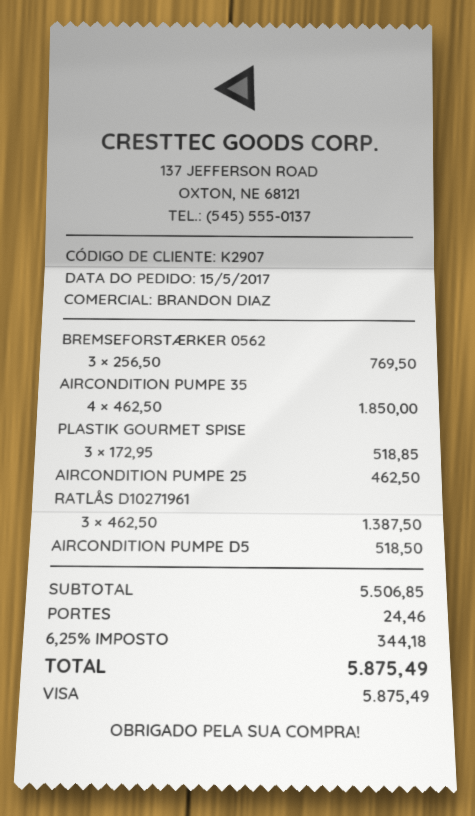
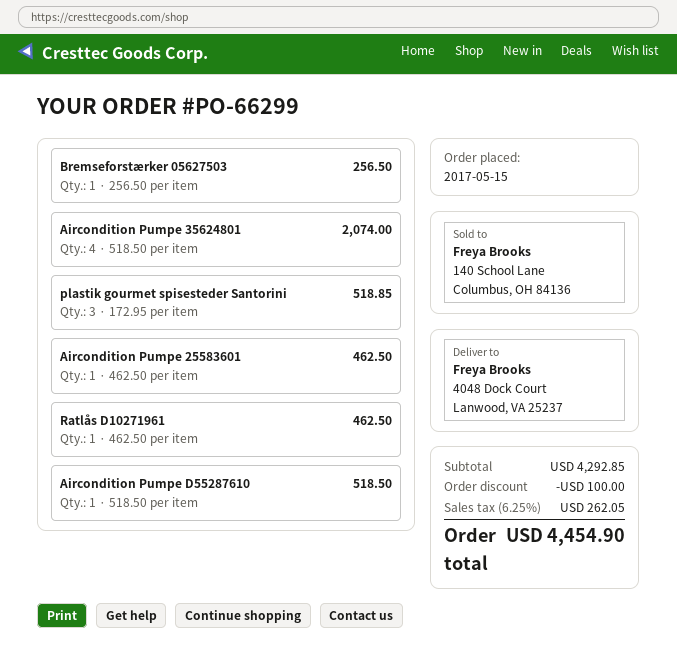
BREMSEFORSTÆRKER 0562: 3 x 256.50 = 769.50 -> 1 x 256.50 = 256.50
AIRCONDITION PUMPE 35: 4 x 462.50 = 1850.00 -> 4 x 518.50 = 2074.00
RATLÅS D10271961: 3 x 462.50 = 1387.50 -> 1 x 462.50 = 462.50
subtotal: 5506.85 -> 4292.85
discount: none -> 100.00
shipping: 24.46 -> none
tax: 6.25% = 344.18 -> 6.25% = 262.05
total: 5875.49 -> 4454.90

